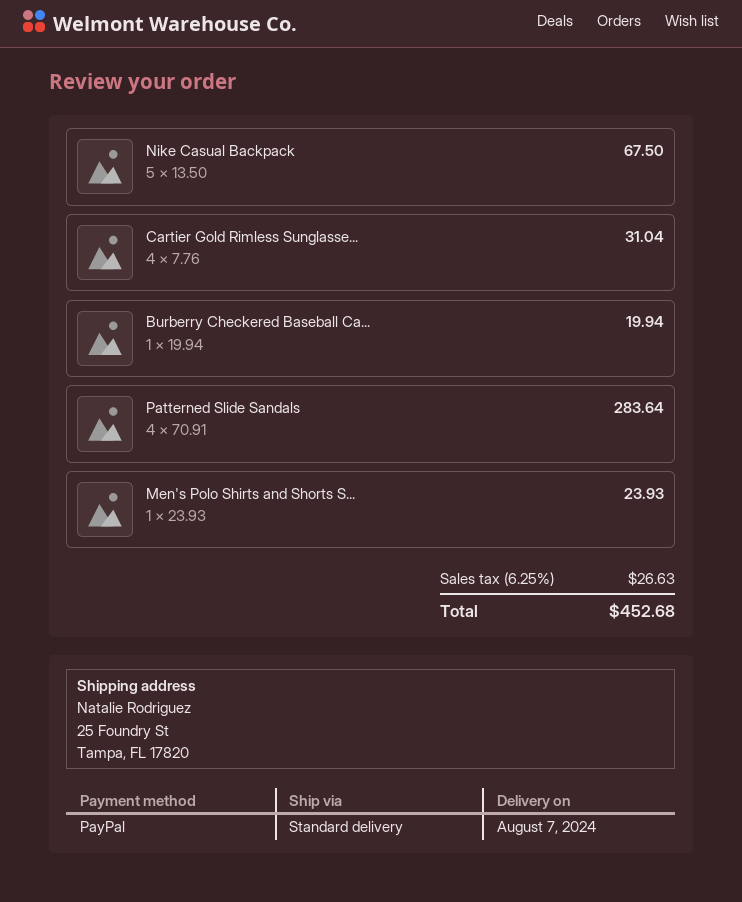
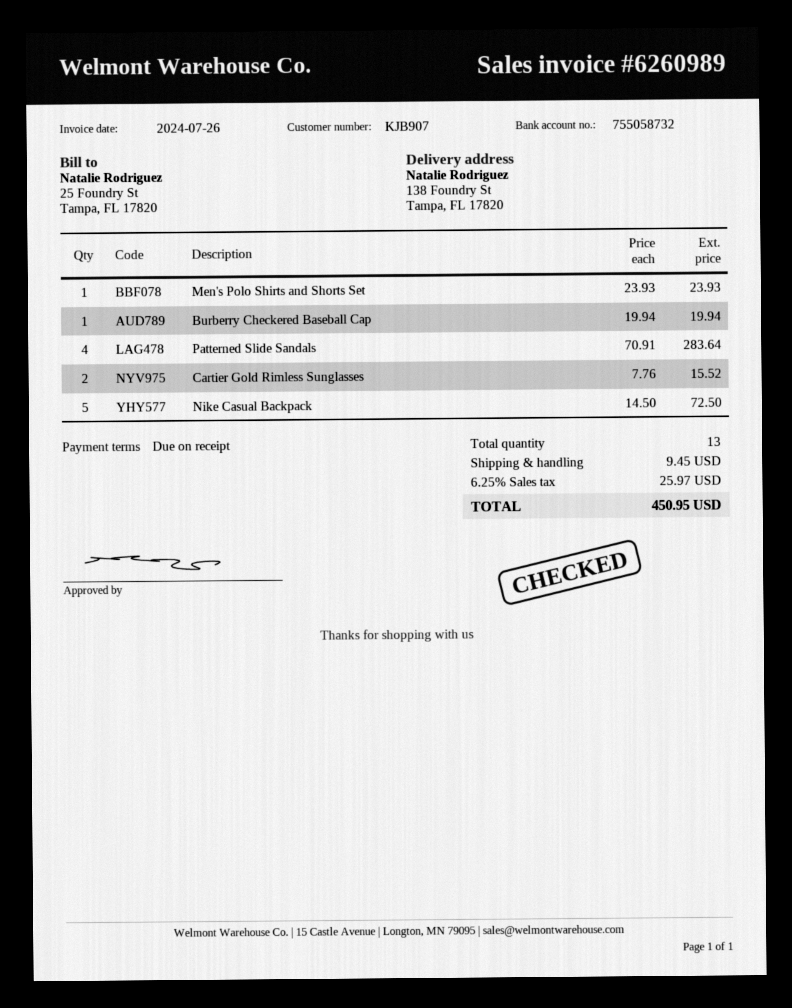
ship to: 25 Foundry St, Tampa, FL 17820 -> 138 Foundry St, Tampa, FL 17820
Nike Casual Backpack: 5 x 13.50 = 67.50 -> 5 x 14.50 = 72.50
Cartier Gold Rimless Sunglasse...: 4 x 7.76 = 31.04 -> 2 x 7.76 = 15.52
shipping: none -> 9.45
tax: 6.25% = 26.63 -> 6.25% = 25.97
total: 452.68 -> 450.95

